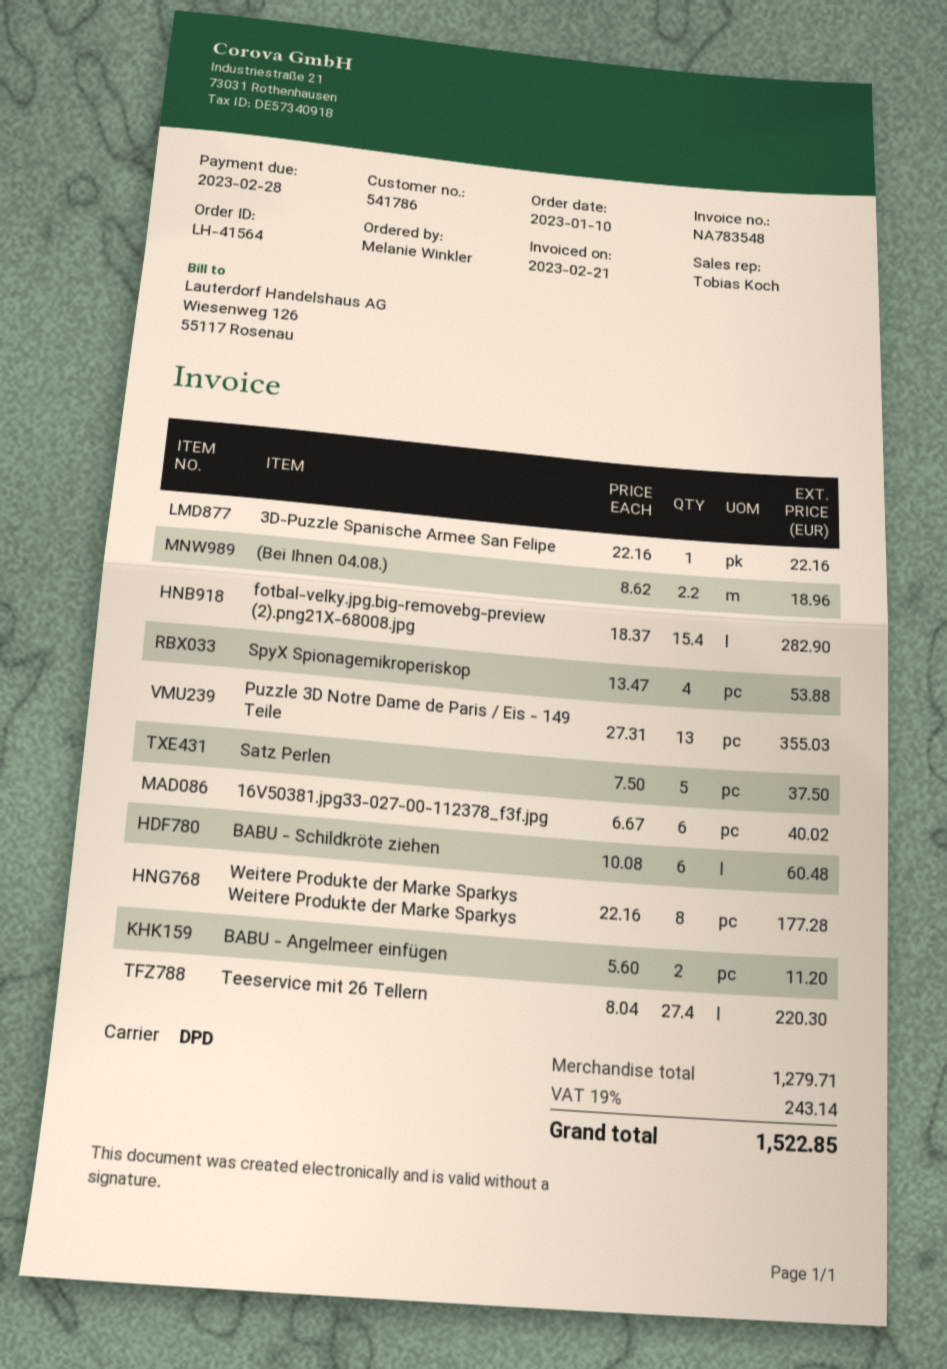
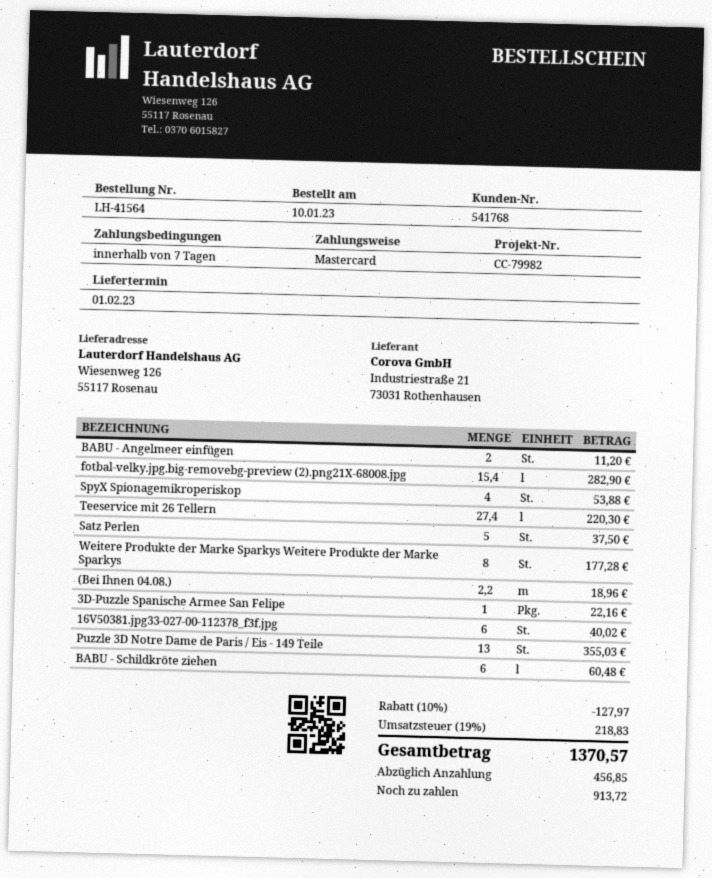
customer number: 541786 -> 541768
discount: none -> 10% = 127.97
tax: 19% = 243.14 -> 19% = 218.83
total: 1522.85 -> 1370.57

